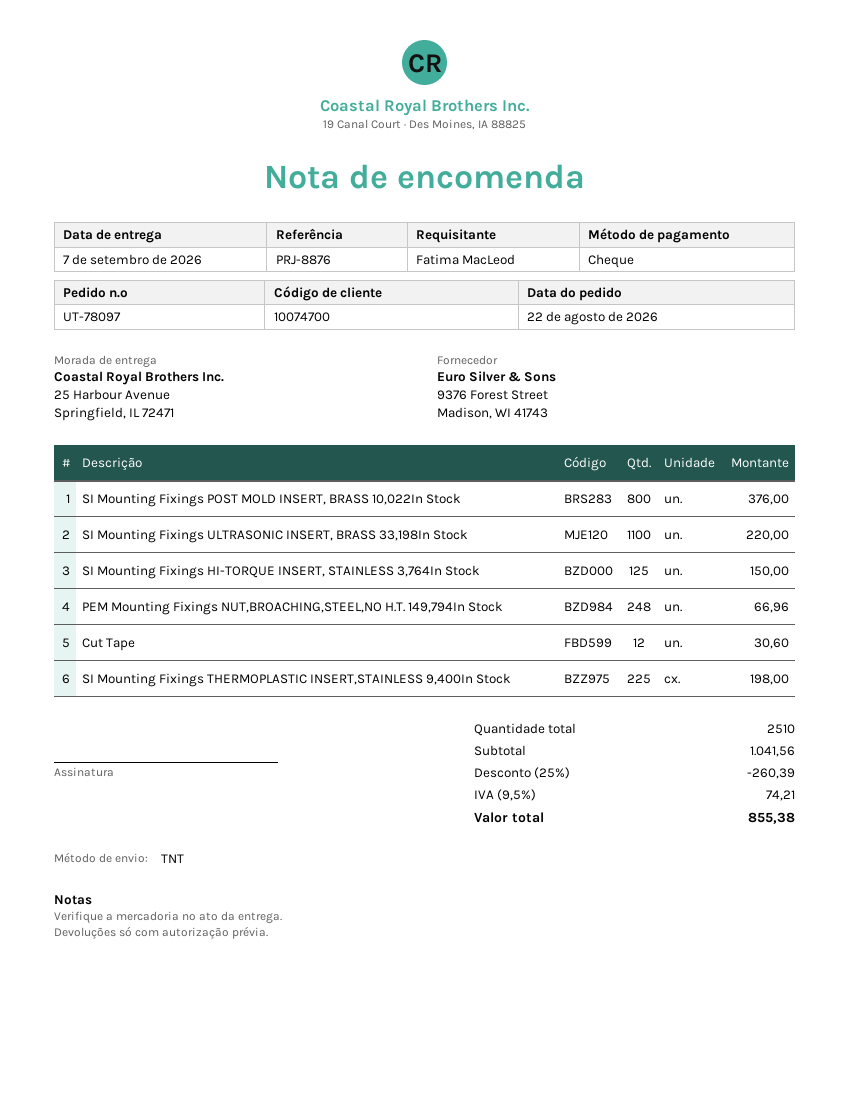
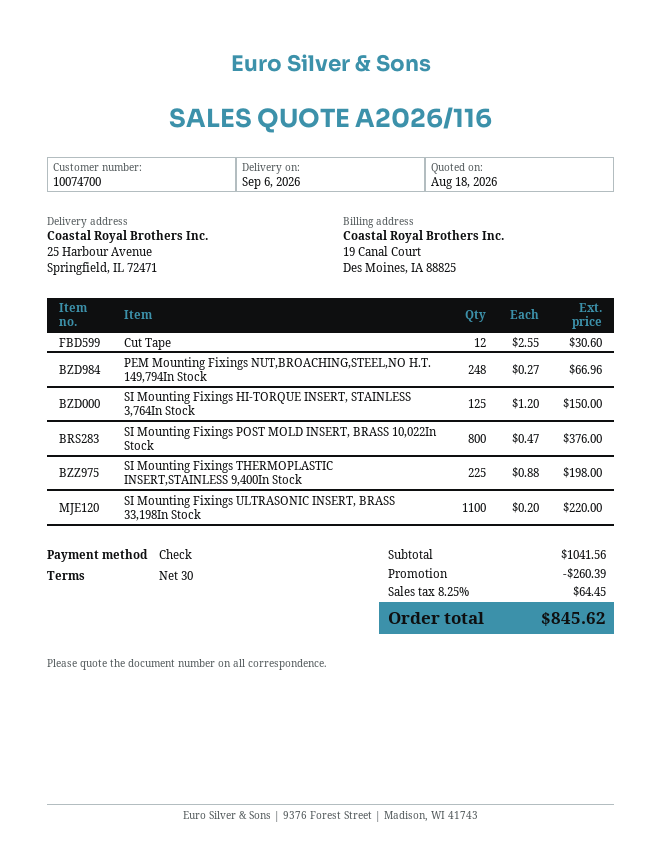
delivery date: 2026-09-07 -> 2026-09-06
tax: 9.5% = 74.21 -> 8.25% = 64.45
total: 855.38 -> 845.62

